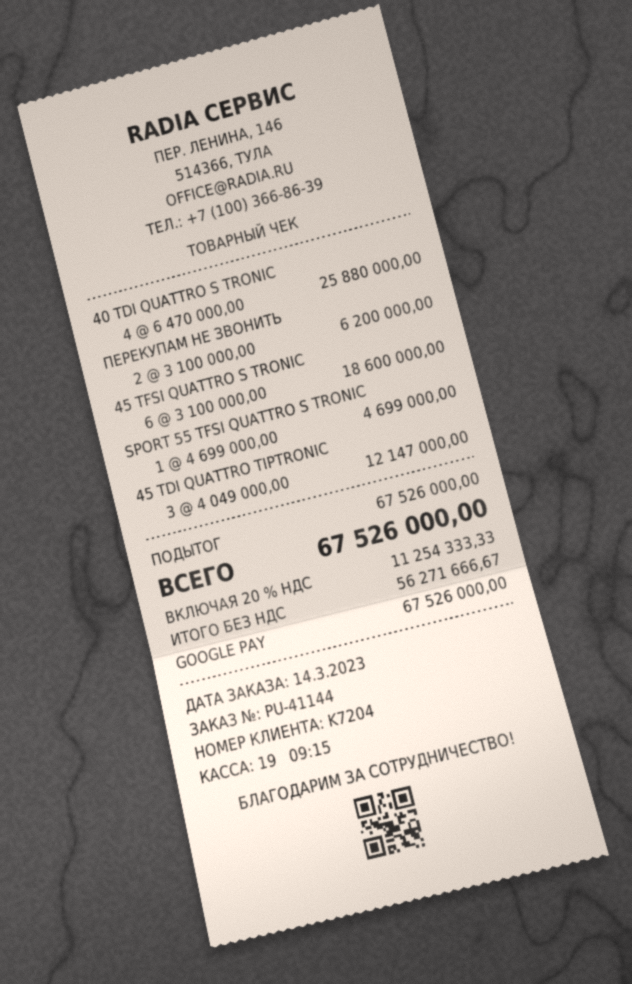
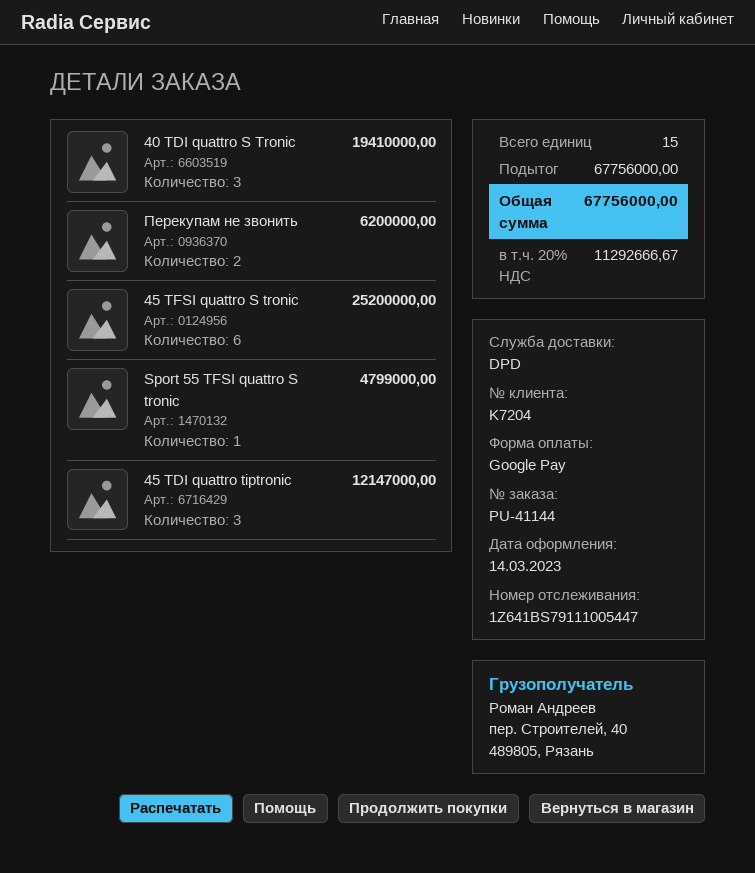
40 TDI QUATTRO S TRONIC: 4 for 25880000.00 -> 3 for 19410000.00
45 TFSI QUATTRO S TRONIC: 6 for 18600000.00 -> 6 for 25200000.00
SPORT 55 TFSI QUATTRO S TRONIC: 1 for 4699000.00 -> 1 for 4799000.00
subtotal: 67526000.00 -> 67756000.00
tax: 20% = 11254333.33 -> 20% = 11292666.67
total: 67526000.00 -> 67756000.00

